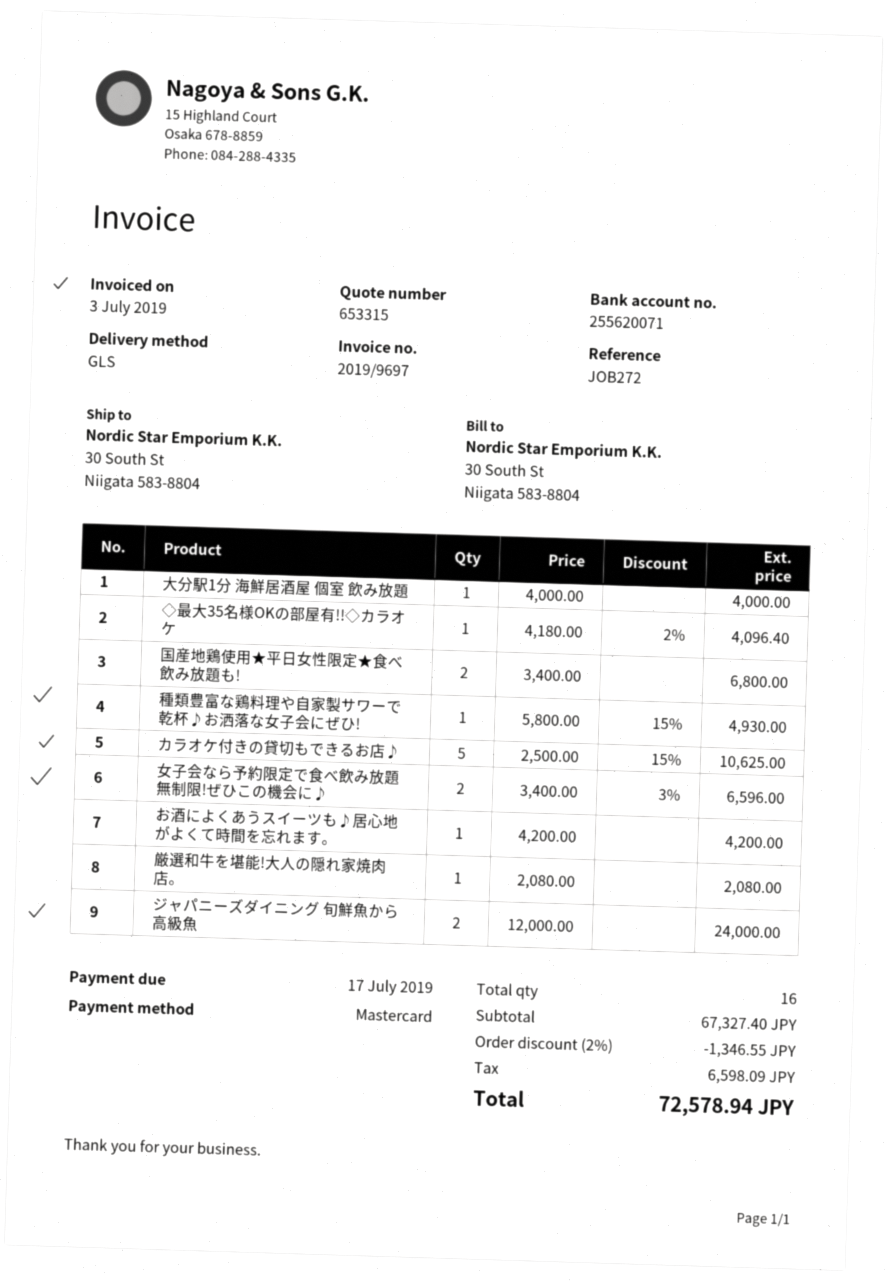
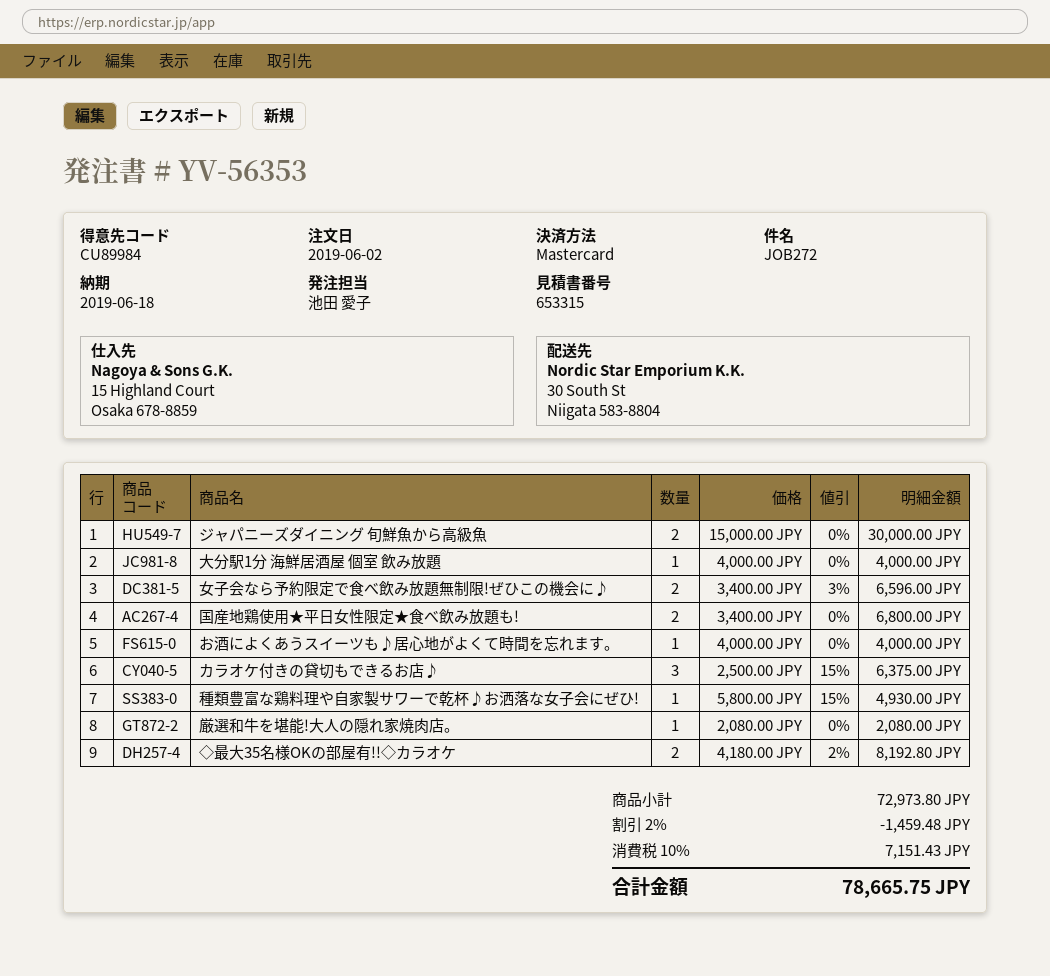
◇最大35名様OKの部屋有!!◇カラオケ: 1 x 4180.00 - 2% = 4096.40 -> 2 x 4180.00 - 2% = 8192.80
カラオケ付きの貸切もできるお店♪: 5 x 2500.00 - 15% = 10625.00 -> 3 x 2500.00 - 15% = 6375.00
お酒によくあうスイーツも♪居心地がよくて時間を忘れます。: 1 x 4200.00 = 4200.00 -> 1 x 4000.00 = 4000.00
ジャパニーズダイニング 旬鮮魚から高級魚: 2 x 12000.00 = 24000.00 -> 2 x 15000.00 = 30000.00
subtotal: 67327.40 -> 72973.80
discount: 2% = 1346.55 -> 2% = 1459.48
tax: 6598.09 -> 7151.43
total: 72578.94 -> 78665.75

